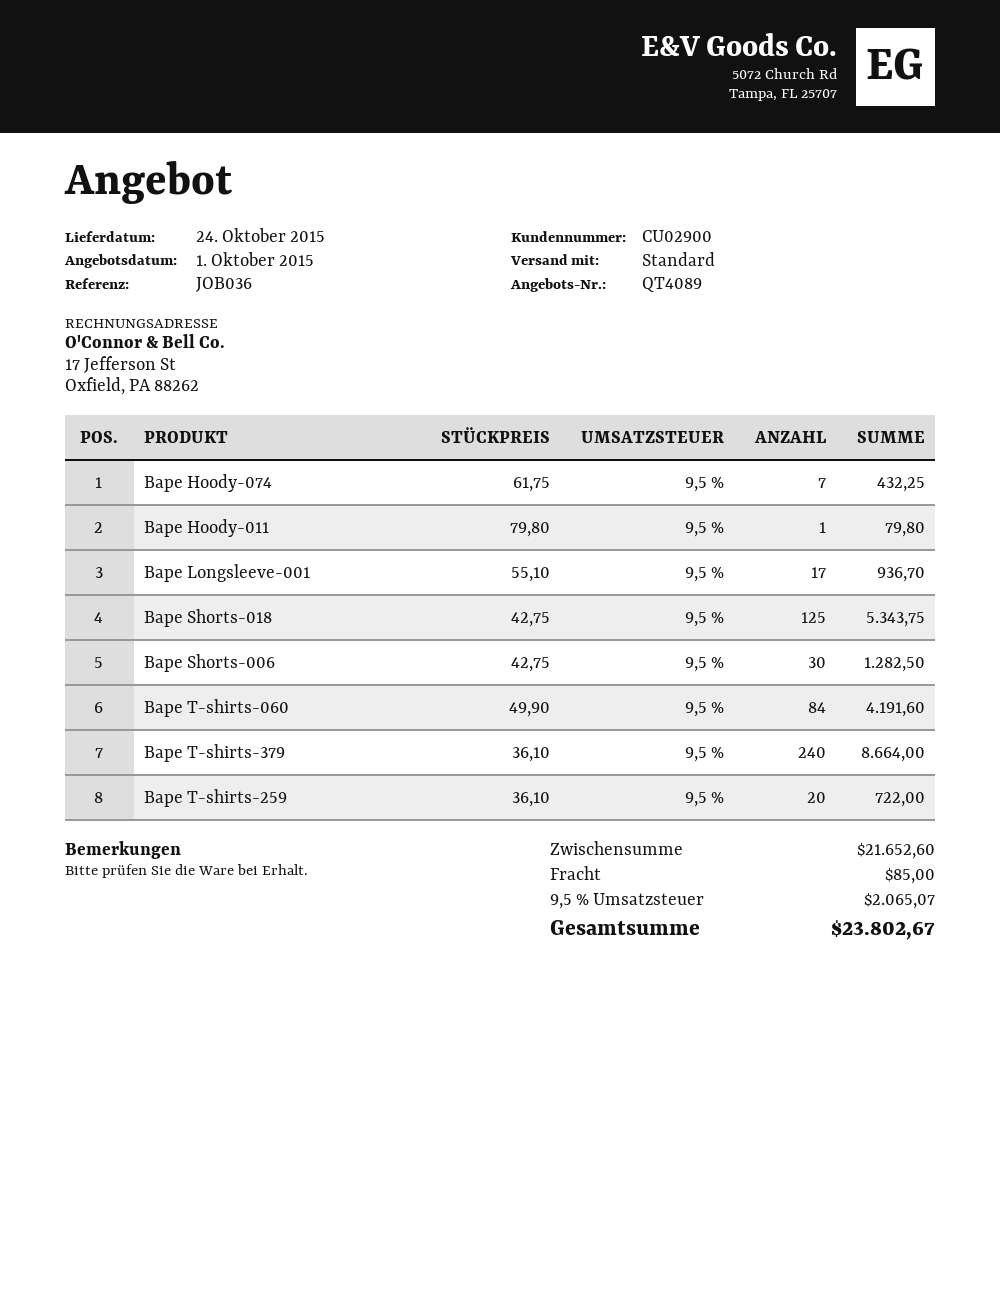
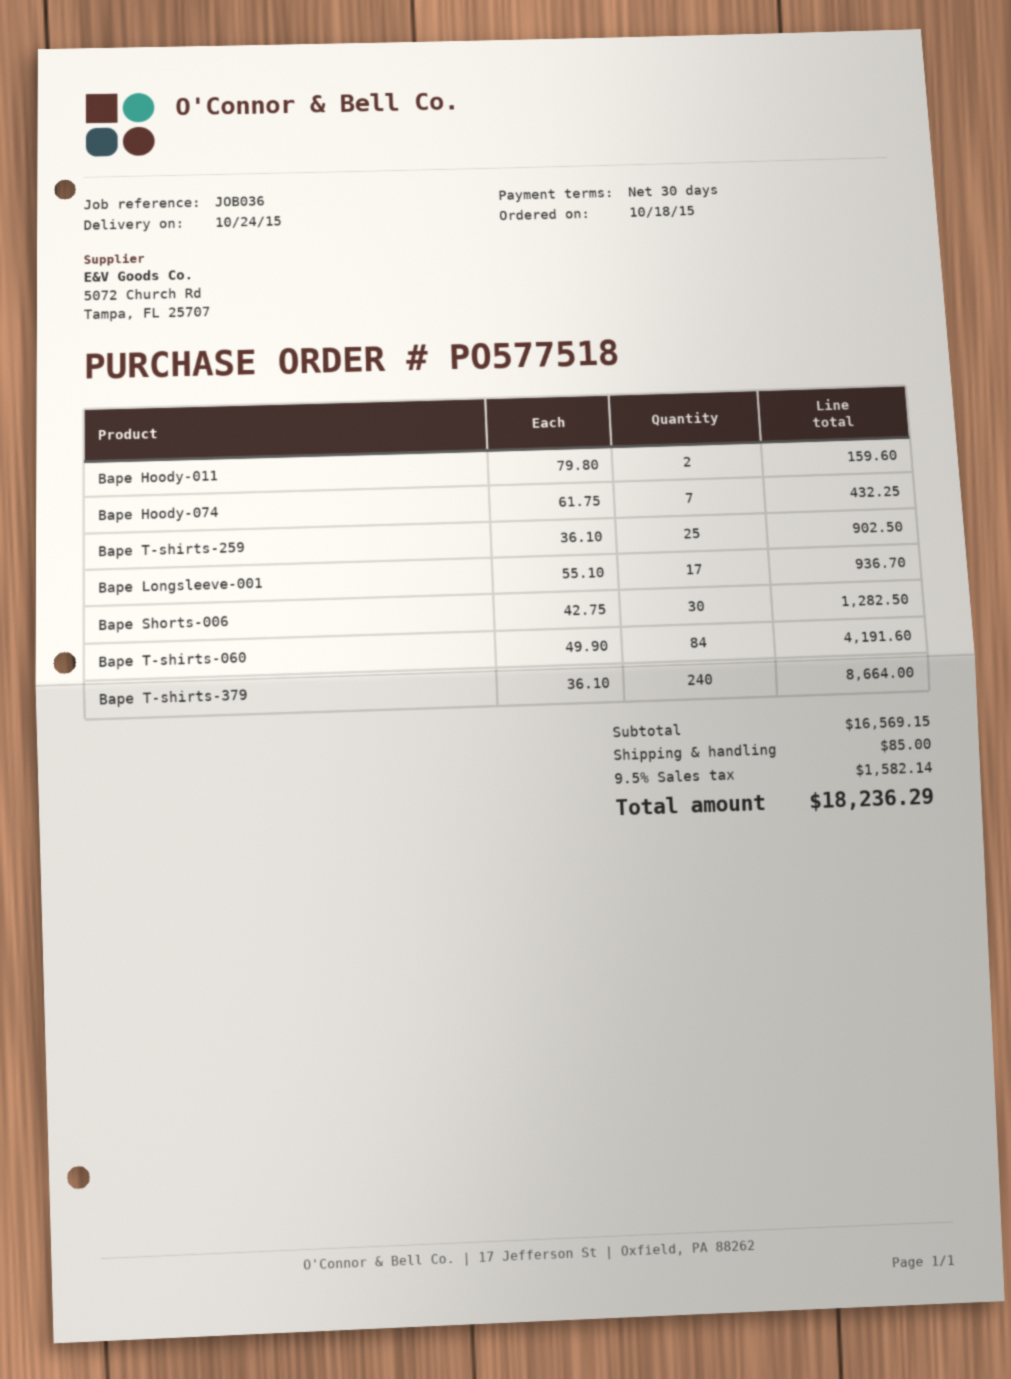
Bape Hoody-011: 1 x 79.80 = 79.80 -> 2 x 79.80 = 159.60
Bape Shorts-018: 125 x 42.75 = 5343.75 -> none
Bape T-shirts-259: 20 x 36.10 = 722.00 -> 25 x 36.10 = 902.50
subtotal: 21652.60 -> 16569.15
tax: 9.5% = 2065.07 -> 9.5% = 1582.14
total: 23802.67 -> 18236.29

